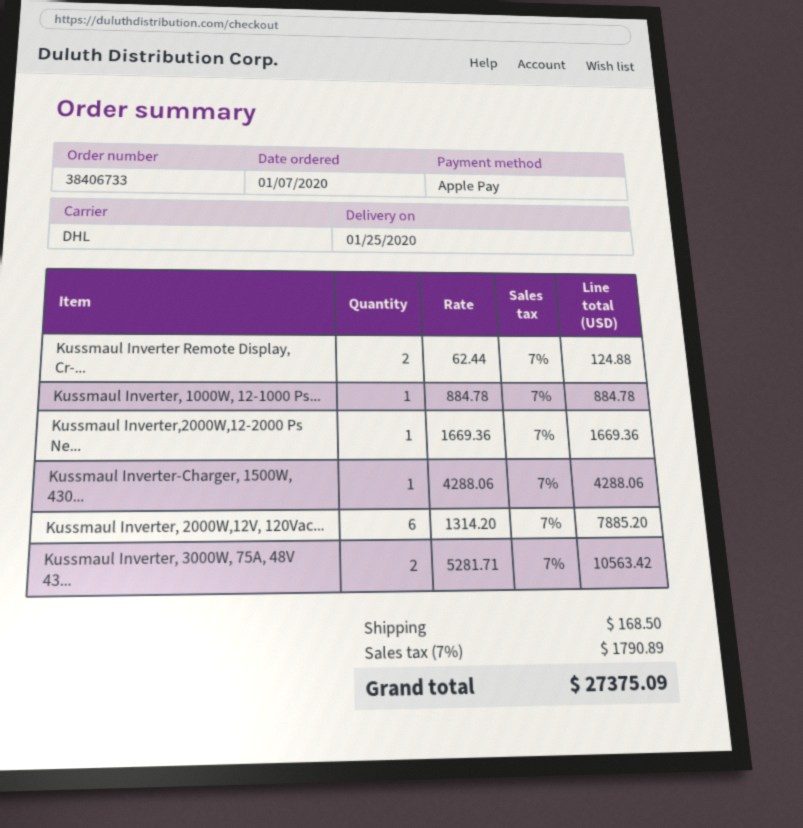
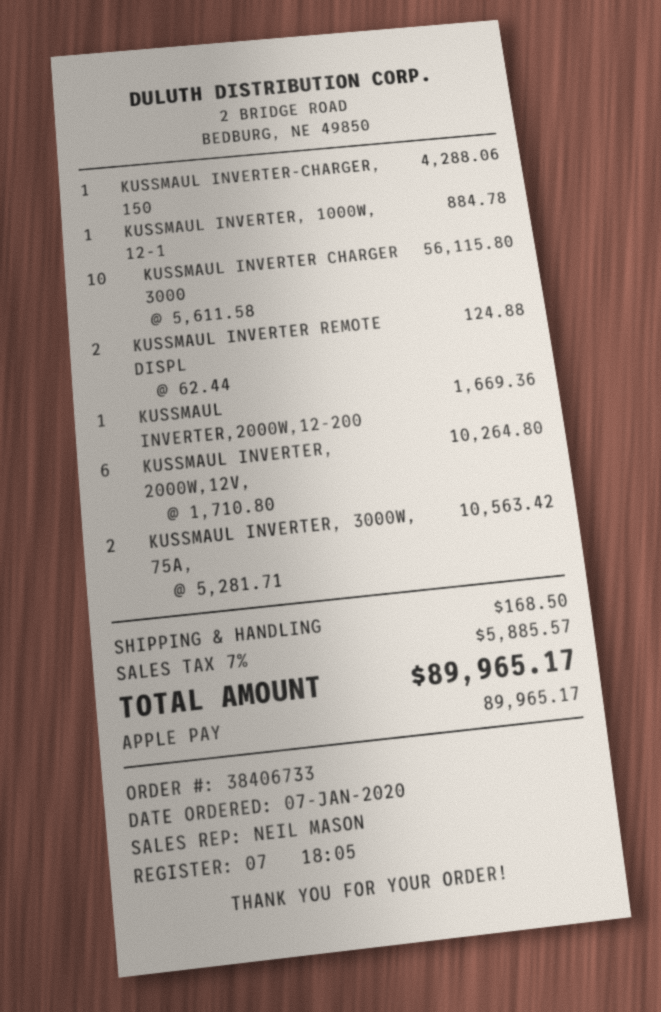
Kussmaul Inverter, 2000W,12V, 120Vac...: 6 x 1314.20 = 7885.20 -> 6 x 1710.80 = 10264.80
KUSSMAUL INVERTER CHARGER 3000: none -> 10 x 5611.58 = 56115.80
tax: 7% = 1790.89 -> 7% = 5885.57
total: 27375.09 -> 89965.17

